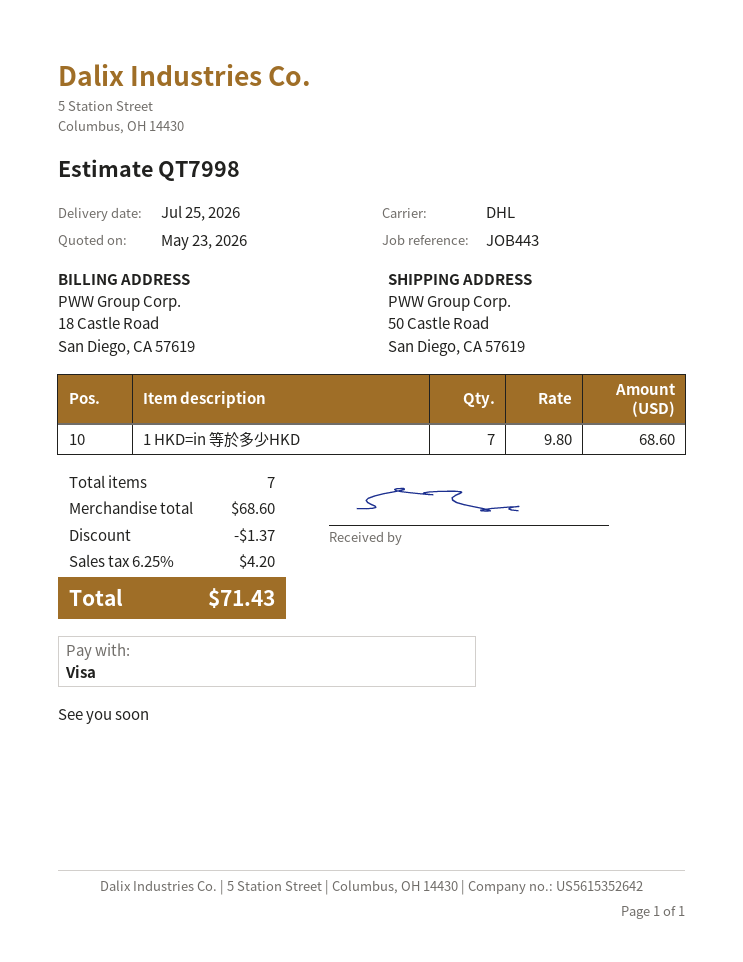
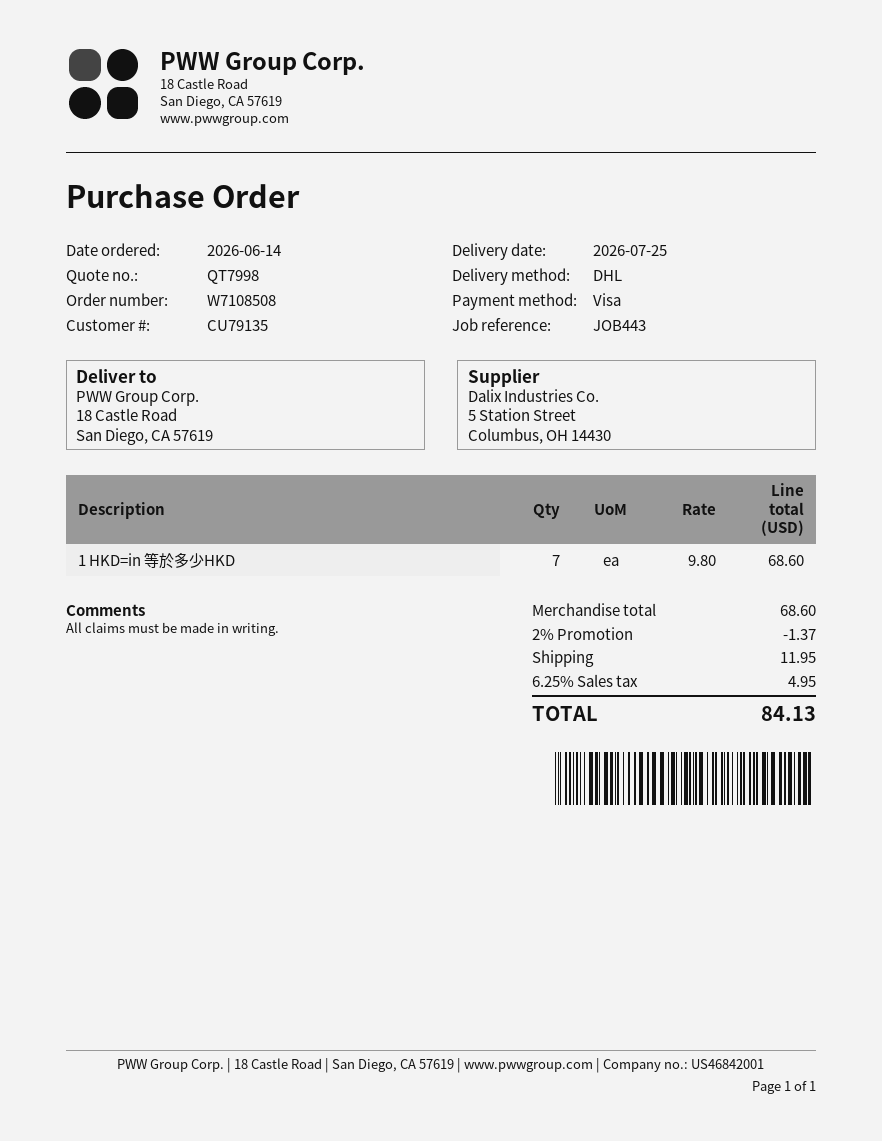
ship to: 50 Castle Road, San Diego, CA 57619 -> 18 Castle Road, San Diego, CA 57619
shipping: none -> 11.95
tax: 6.25% = 4.20 -> 6.25% = 4.95
total: 71.43 -> 84.13

